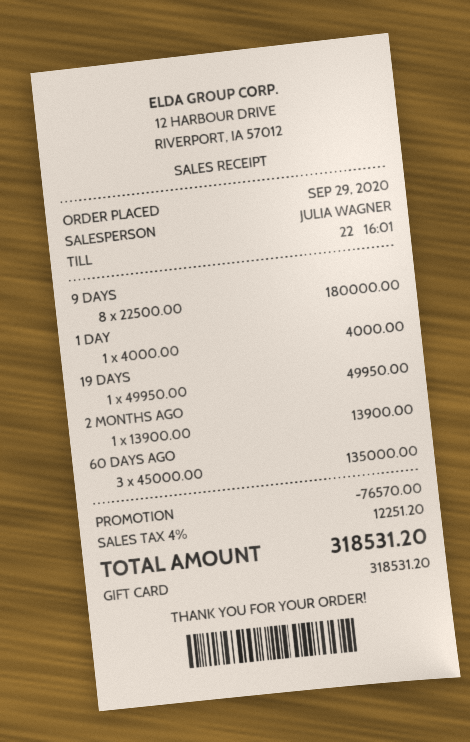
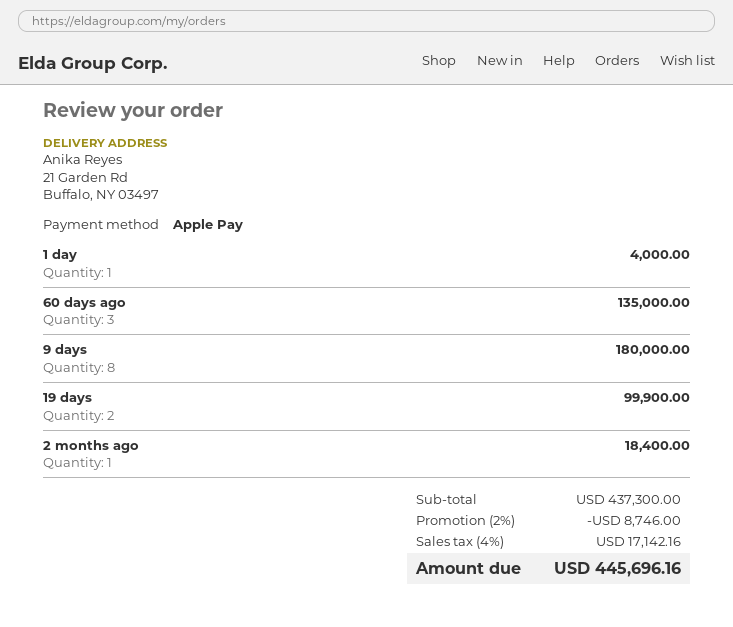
payment method: gift card -> Apple Pay
19 DAYS: 1 for 49950.00 -> 2 for 99900.00
2 MONTHS AGO: 1 for 13900.00 -> 1 for 18400.00
discount: 76570.00 -> 8746.00
tax: 4% = 12251.20 -> 4% = 17142.16
total: 318531.20 -> 445696.16

